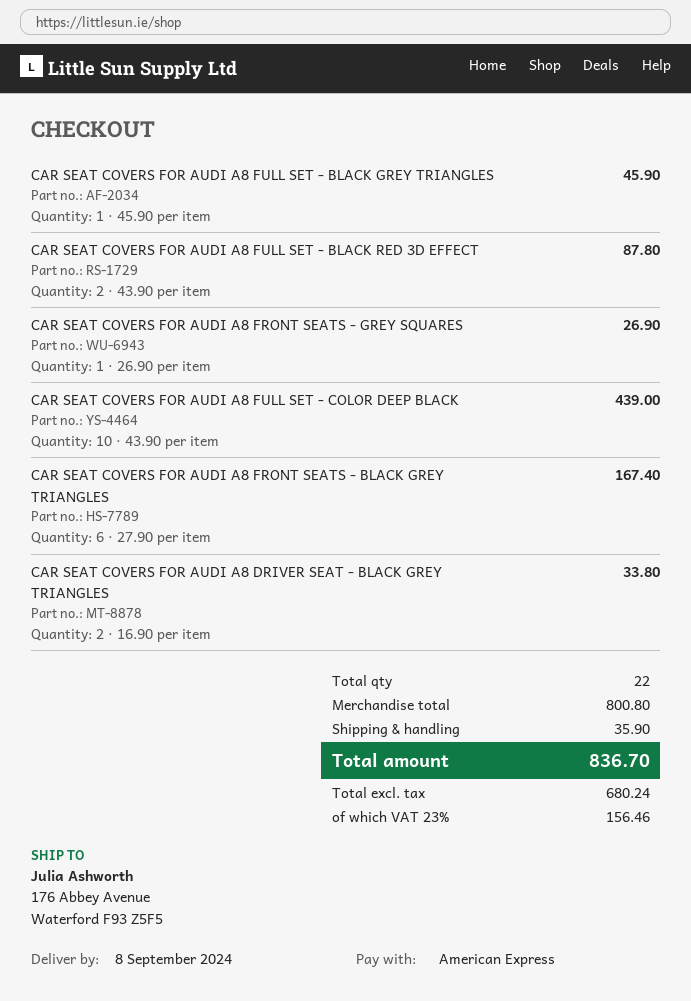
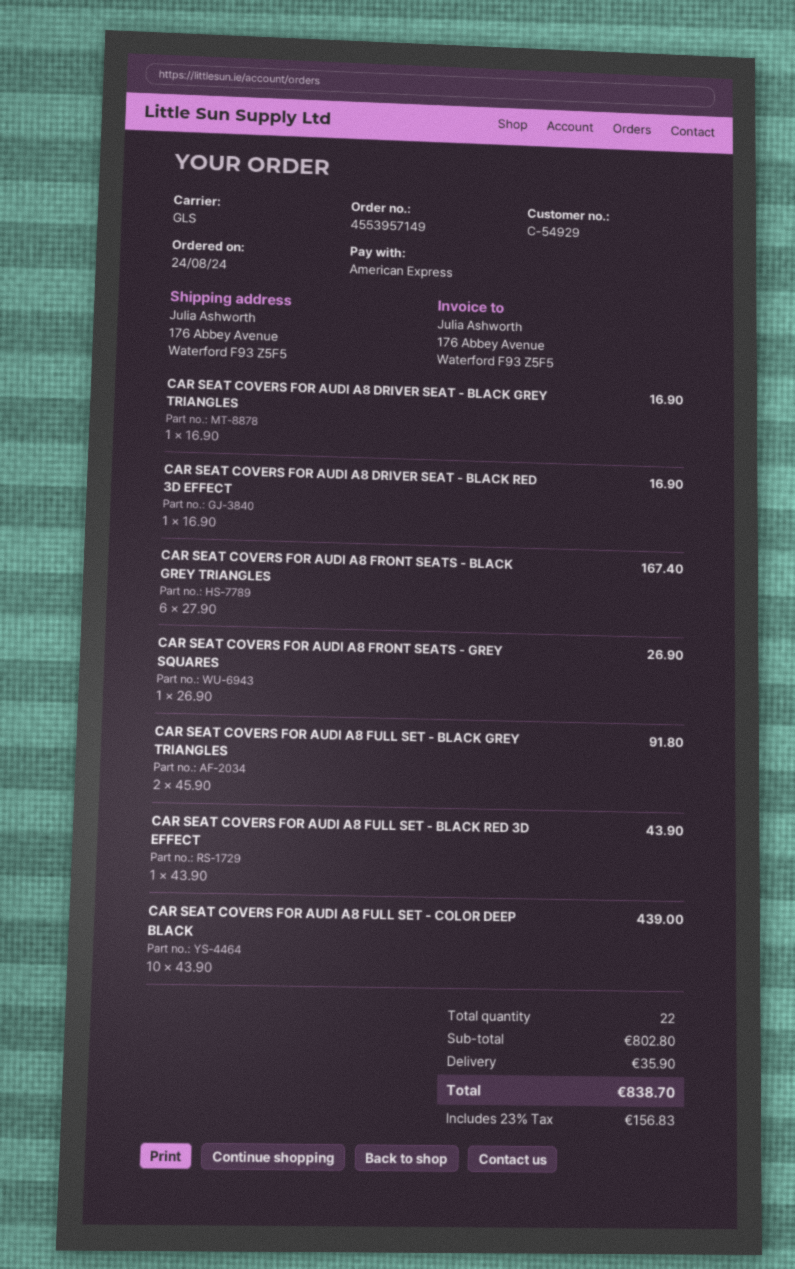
CAR SEAT COVERS FOR AUDI A8 FULL SET - BLACK GREY TRIANGLES: 1 x 45.90 = 45.90 -> 2 x 45.90 = 91.80
CAR SEAT COVERS FOR AUDI A8 FULL SET - BLACK RED 3D EFFECT: 2 x 43.90 = 87.80 -> 1 x 43.90 = 43.90
CAR SEAT COVERS FOR AUDI A8 DRIVER SEAT - BLACK GREY TRIANGLES: 2 x 16.90 = 33.80 -> 1 x 16.90 = 16.90
CAR SEAT COVERS FOR AUDI A8 DRIVER SEAT - BLACK RED 3D EFFECT: none -> 1 x 16.90 = 16.90
subtotal: 800.80 -> 802.80
tax: 23% = 156.46 -> 23% = 156.83
total: 836.70 -> 838.70

